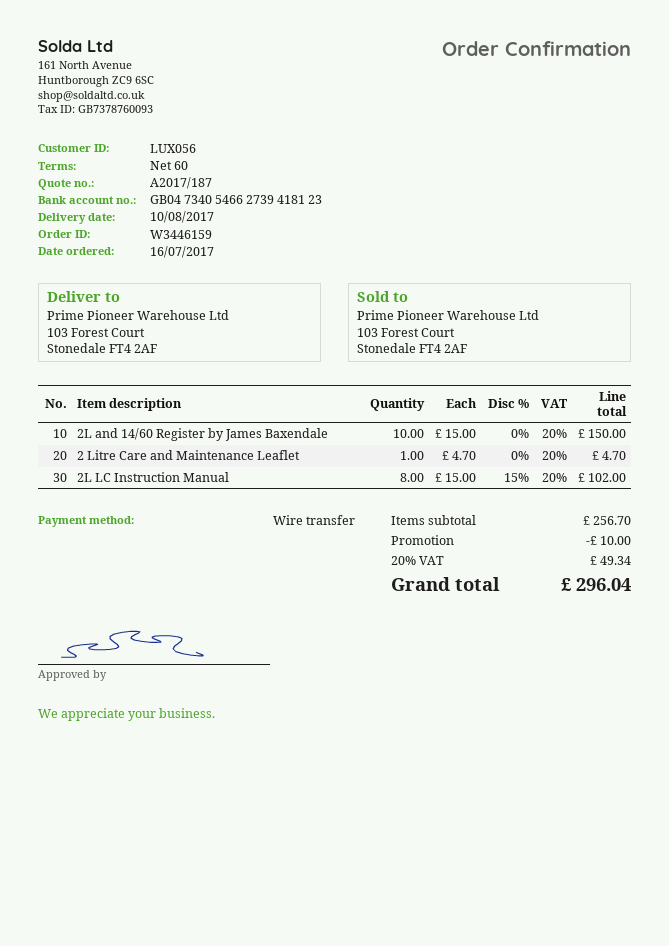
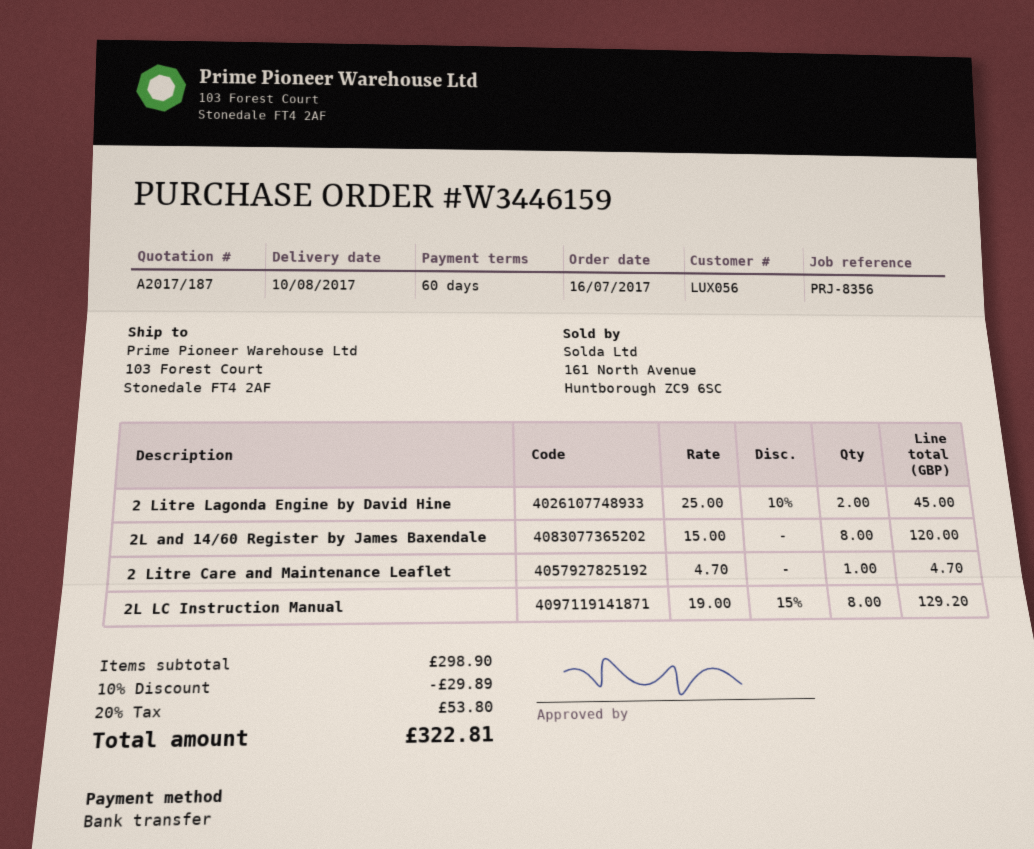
2L and 14/60 Register by James Baxendale: 10 x 15.00 = 150.00 -> 8 x 15.00 = 120.00
2L LC Instruction Manual: 8 x 15.00 - 15% = 102.00 -> 8 x 19.00 - 15% = 129.20
2 Litre Lagonda Engine by David Hine: none -> 2 x 25.00 - 10% = 45.00
subtotal: 256.70 -> 298.90
discount: 10.00 -> 29.89
tax: 20% = 49.34 -> 20% = 53.80
total: 296.04 -> 322.81

